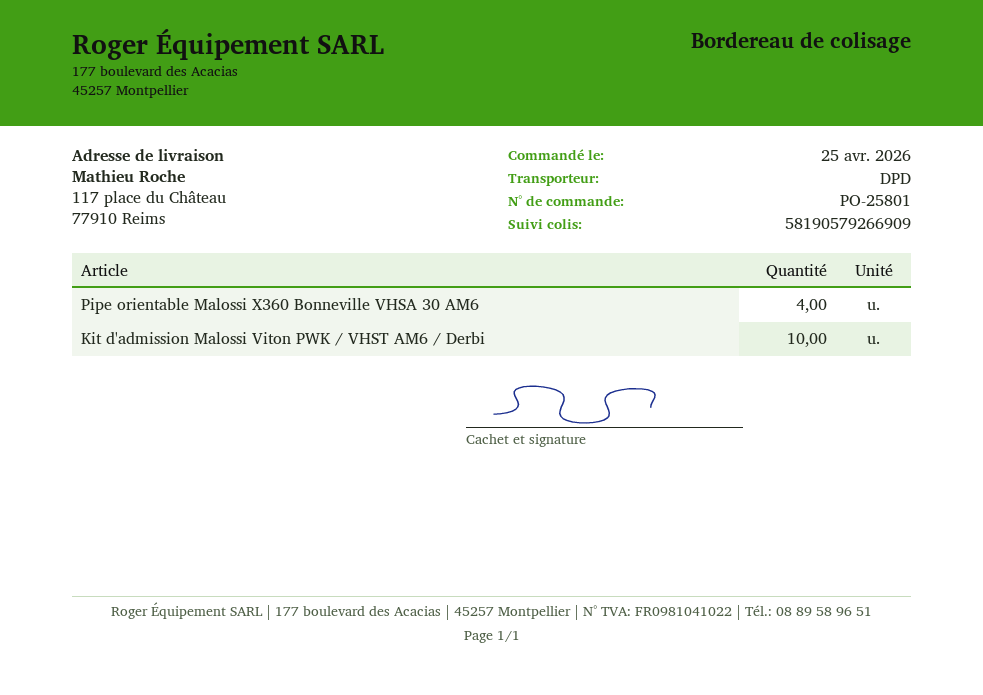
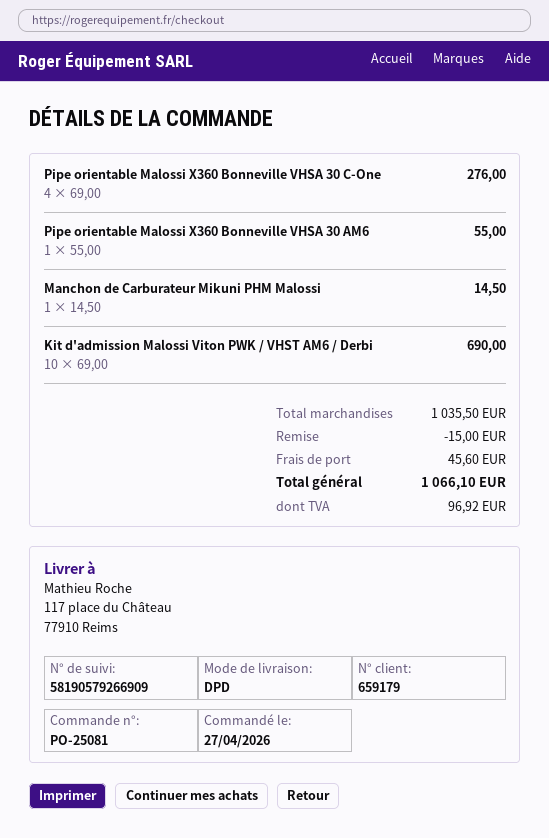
order number: PO-25801 -> PO-25081
order date: 2026-04-25 -> 2026-04-27
Pipe orientable Malossi X360 Bonneville VHSA 30 AM6: 4 -> 1
Pipe orientable Malossi X360 Bonneville VHSA 30 C-One: none -> 4
Manchon de Carburateur Mikuni PHM Malossi: none -> 1

